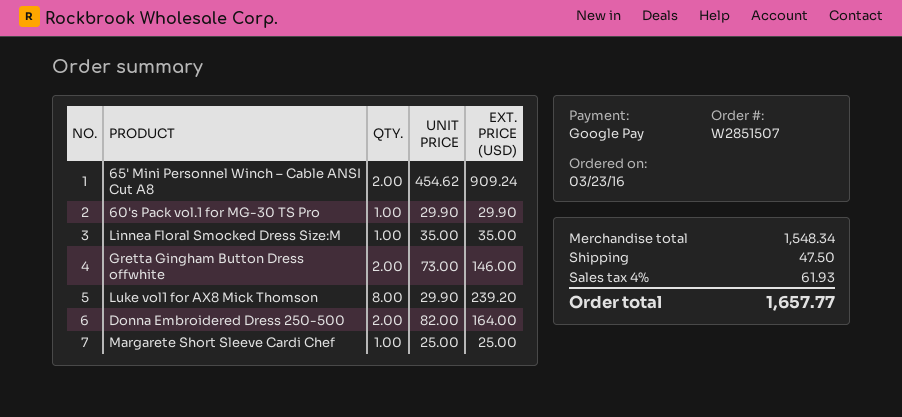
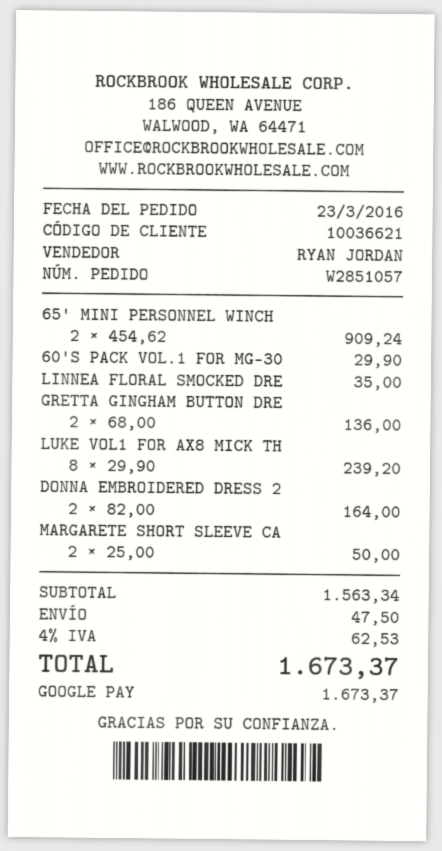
order number: W2851507 -> W2851057
Gretta Gingham Button Dress offwhite: 2 x 73.00 = 146.00 -> 2 x 68.00 = 136.00
Margarete Short Sleeve Cardi Chef: 1 x 25.00 = 25.00 -> 2 x 25.00 = 50.00
subtotal: 1548.34 -> 1563.34
tax: 4% = 61.93 -> 4% = 62.53
total: 1657.77 -> 1673.37

